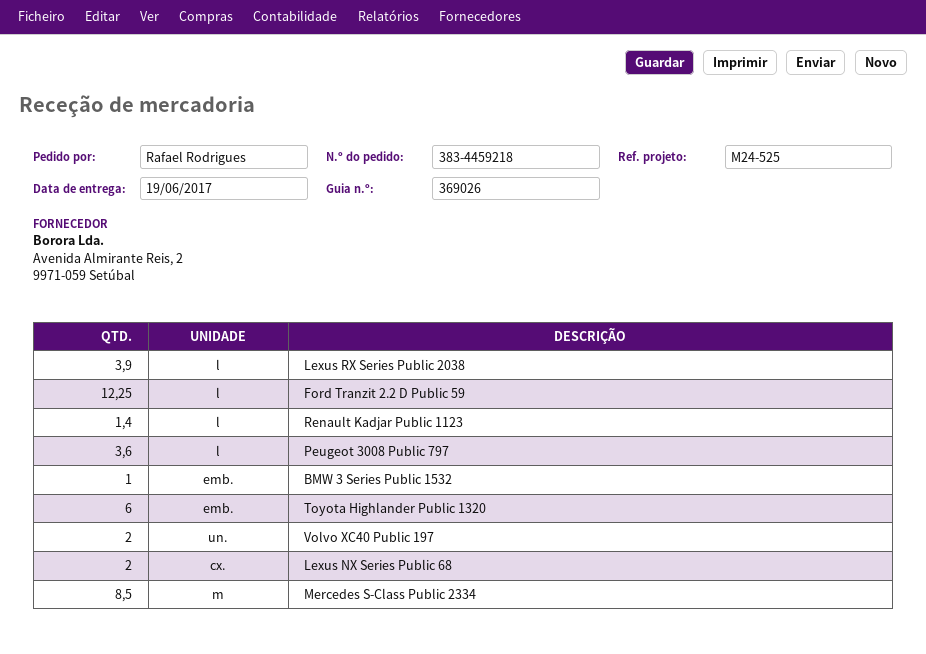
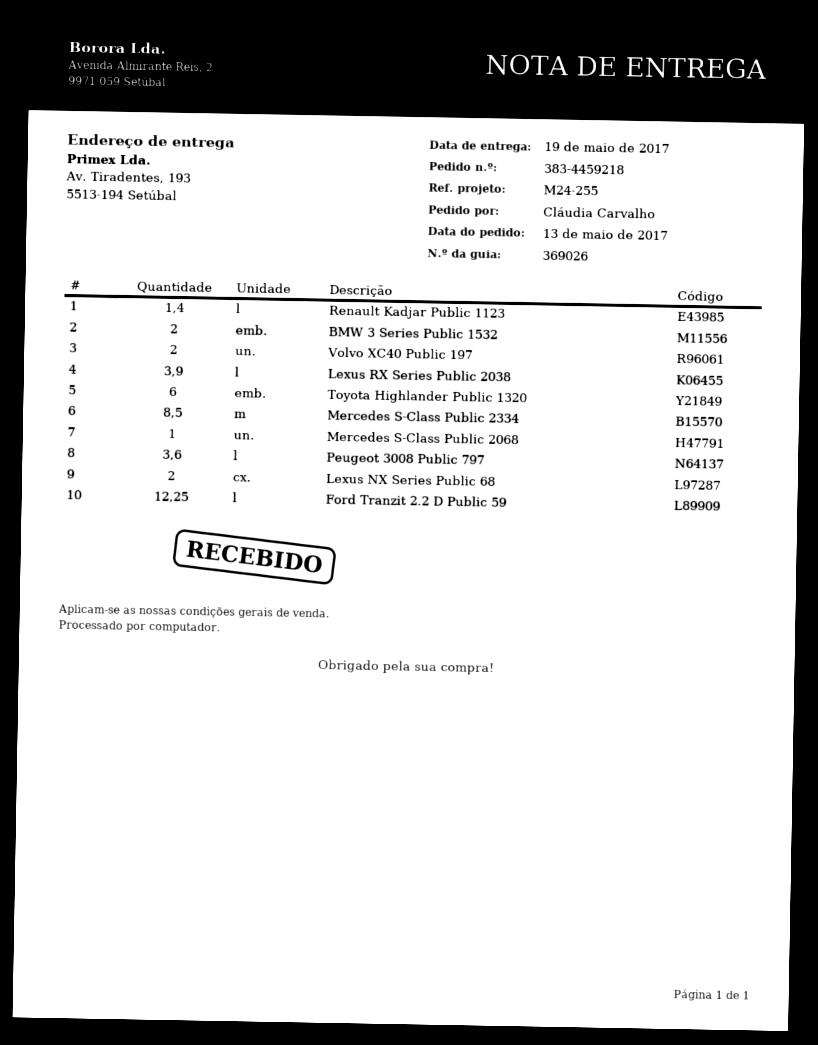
delivery date: 2017-06-19 -> 2017-05-19
reference: M24-525 -> M24-255
ordered by: Rafael Rodrigues -> Cláudia Carvalho
BMW 3 Series Public 1532: 1 -> 2
Mercedes S-Class Public 2068: none -> 1

